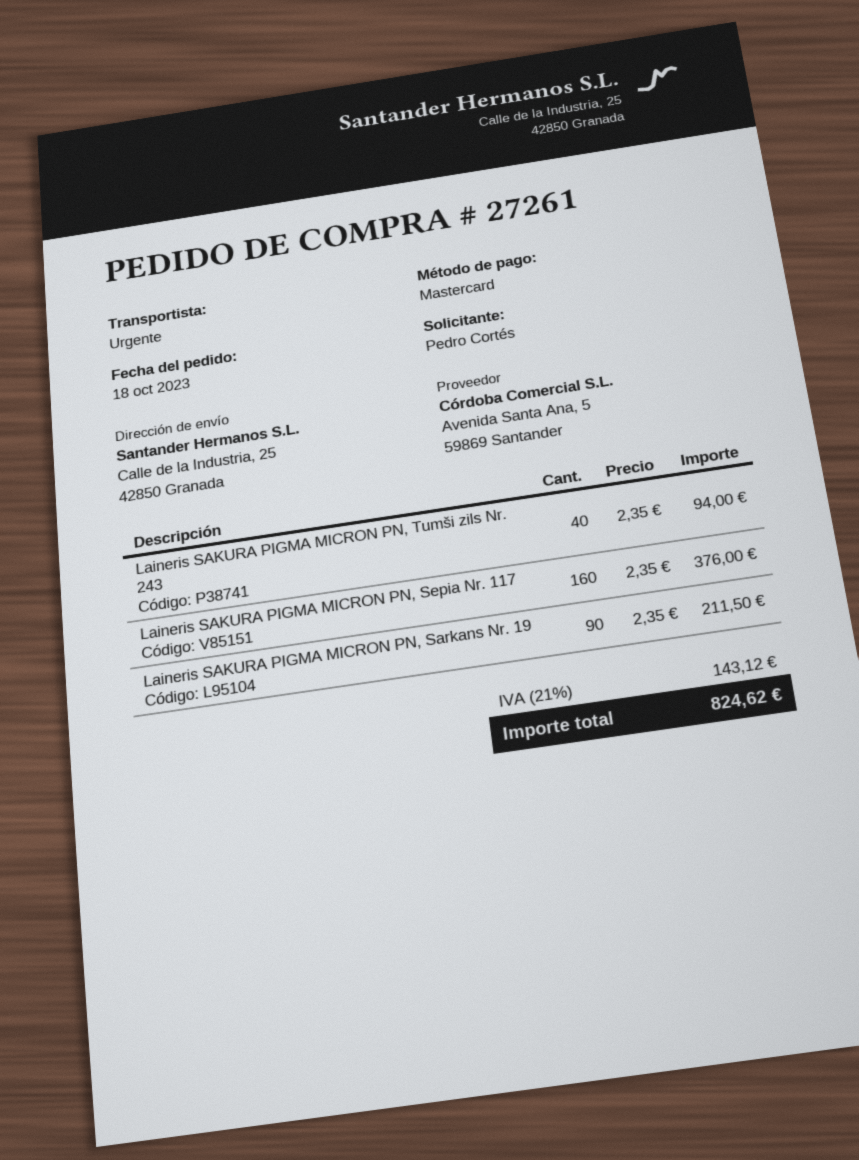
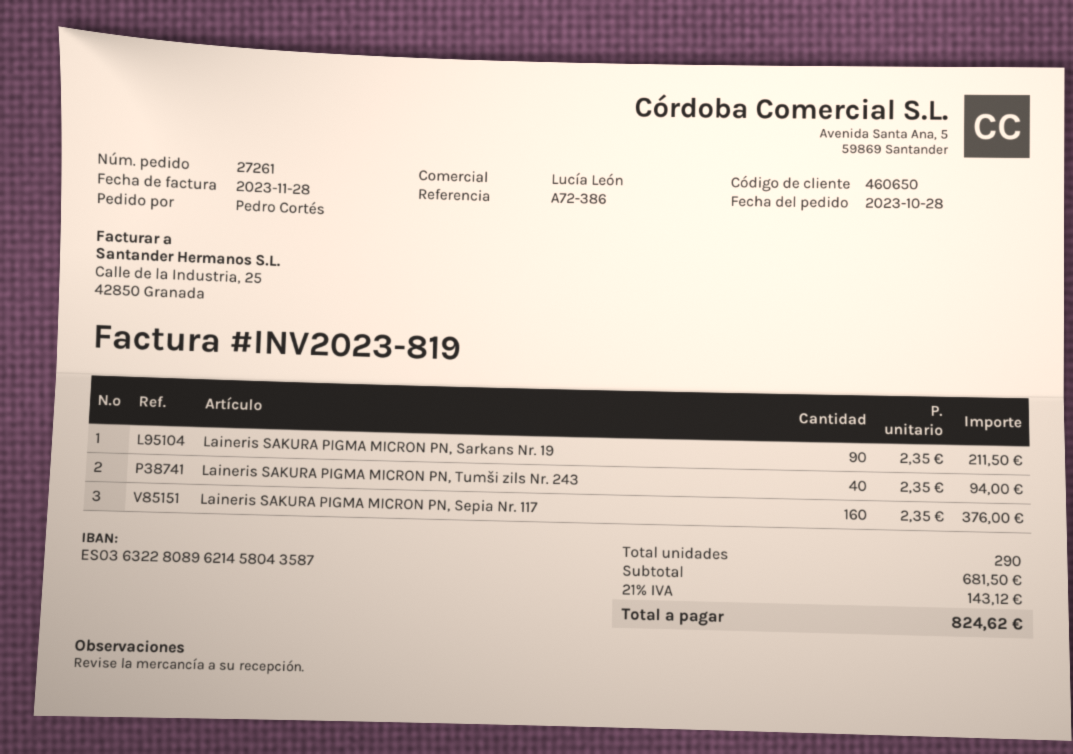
order date: 2023-10-18 -> 2023-10-28

